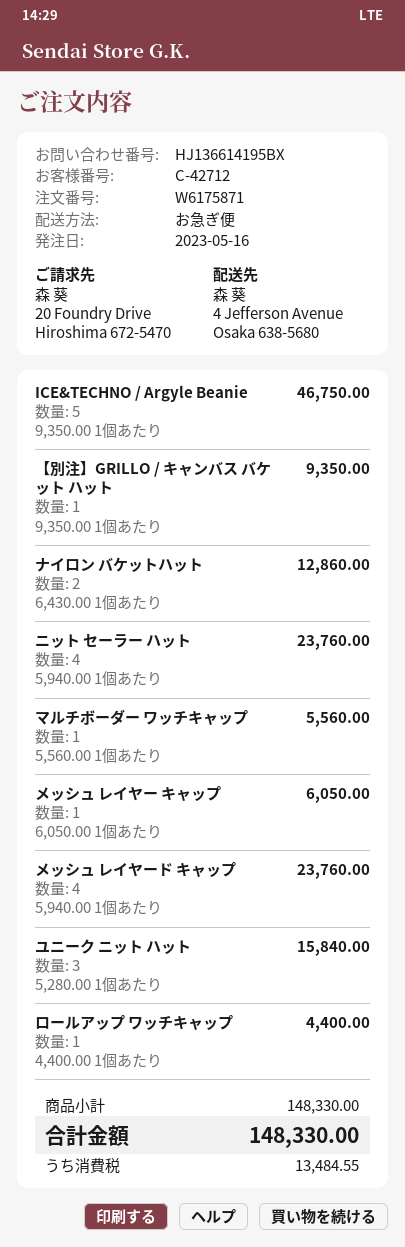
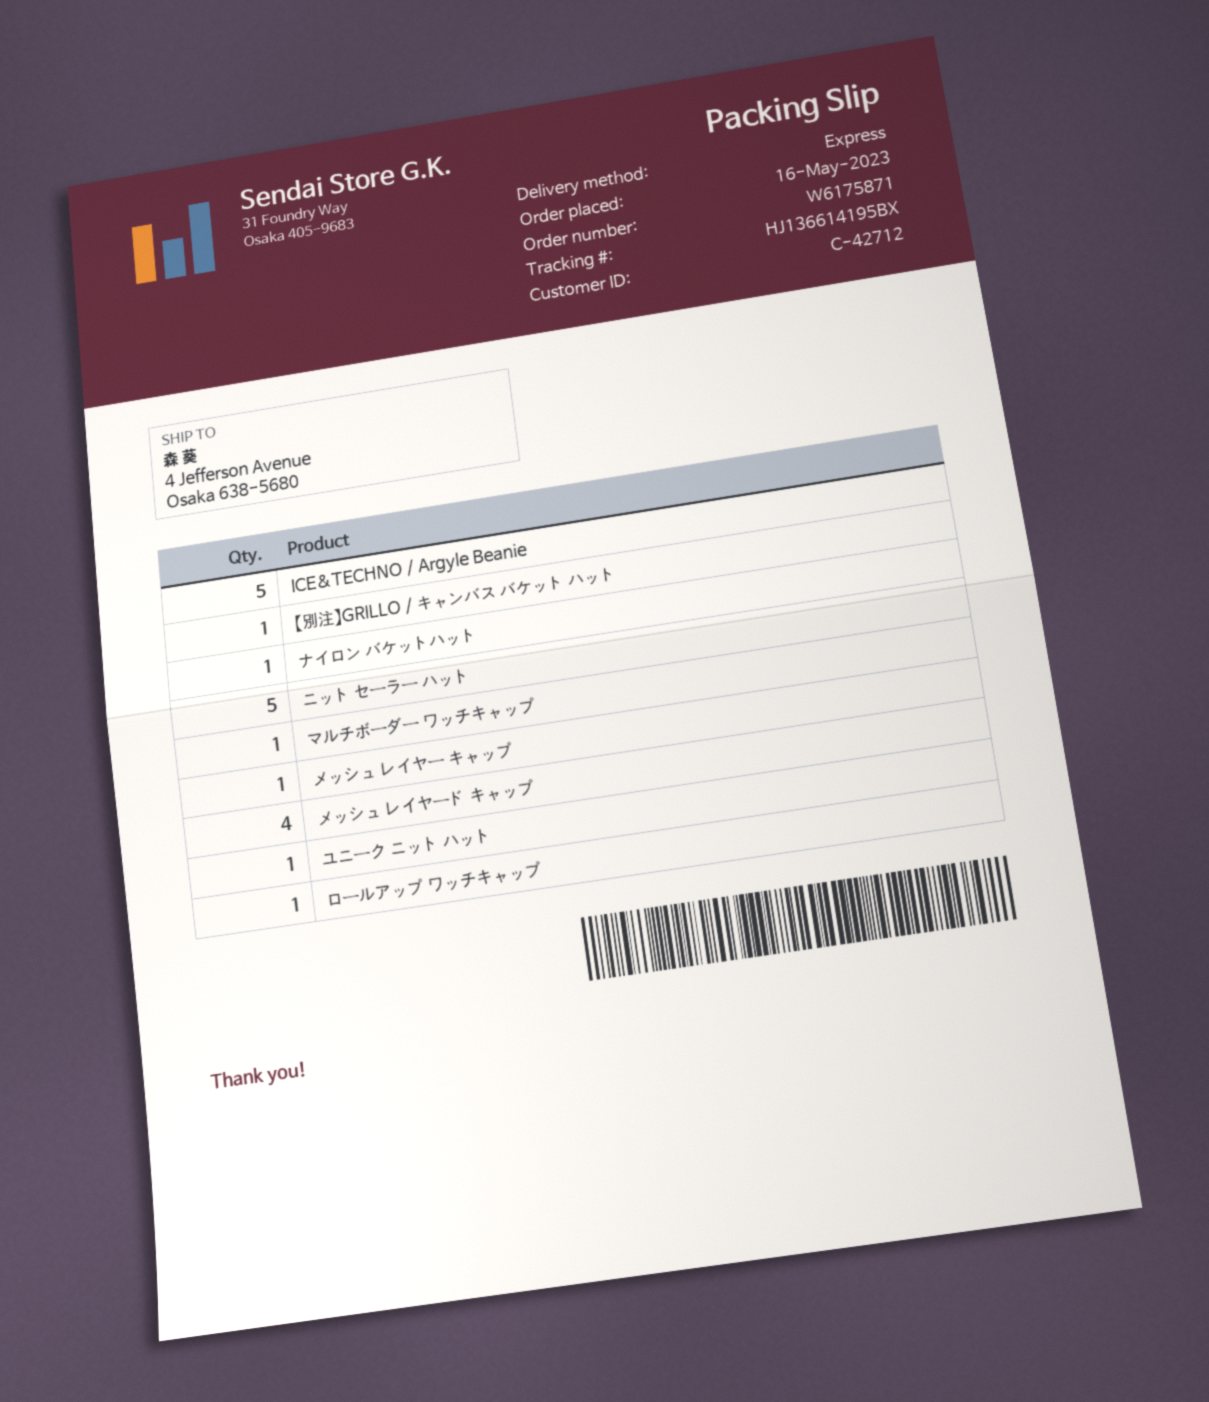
ナイロン バケットハット: 2 -> 1
ニット セーラー ハット: 4 -> 5
ユニーク ニット ハット: 3 -> 1

